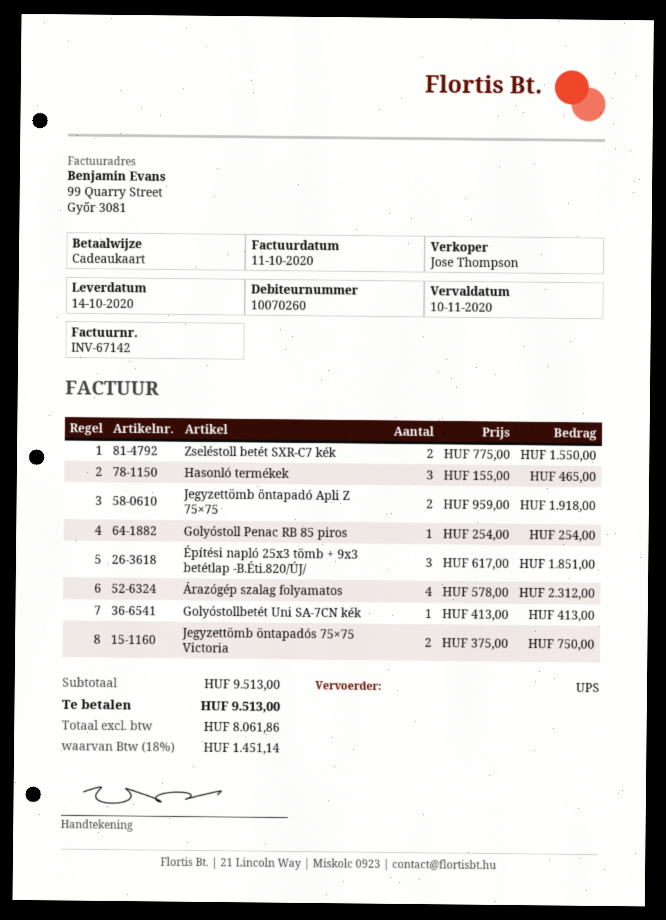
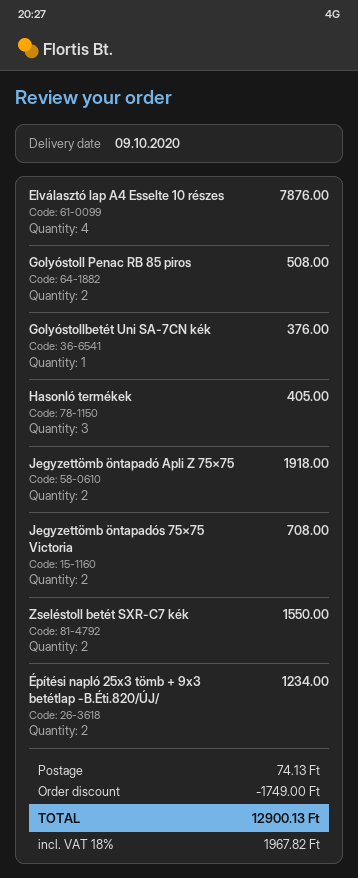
delivery date: 2020-10-14 -> 2020-10-09
Hasonló termékek: 3 for 465.00 -> 3 for 405.00
Golyóstoll Penac RB 85 piros: 1 for 254.00 -> 2 for 508.00
Építési napló 25x3 tömb + 9x3 betétlap -B.Éti.820/ÚJ/: 3 for 1851.00 -> 2 for 1234.00
Árazógép szalag folyamatos: 4 for 2312.00 -> none
Golyóstollbetét Uni SA-7CN kék: 1 for 413.00 -> 1 for 376.00
Jegyzettömb öntapadós 75×75 Victoria: 2 for 750.00 -> 2 for 708.00
Elválasztó lap A4 Esselte 10 részes: none -> 4 for 7876.00
discount: none -> 1749.00
shipping: none -> 74.13
tax: 18% = 1451.14 -> 18% = 1967.82
total: 9513.00 -> 12900.13

